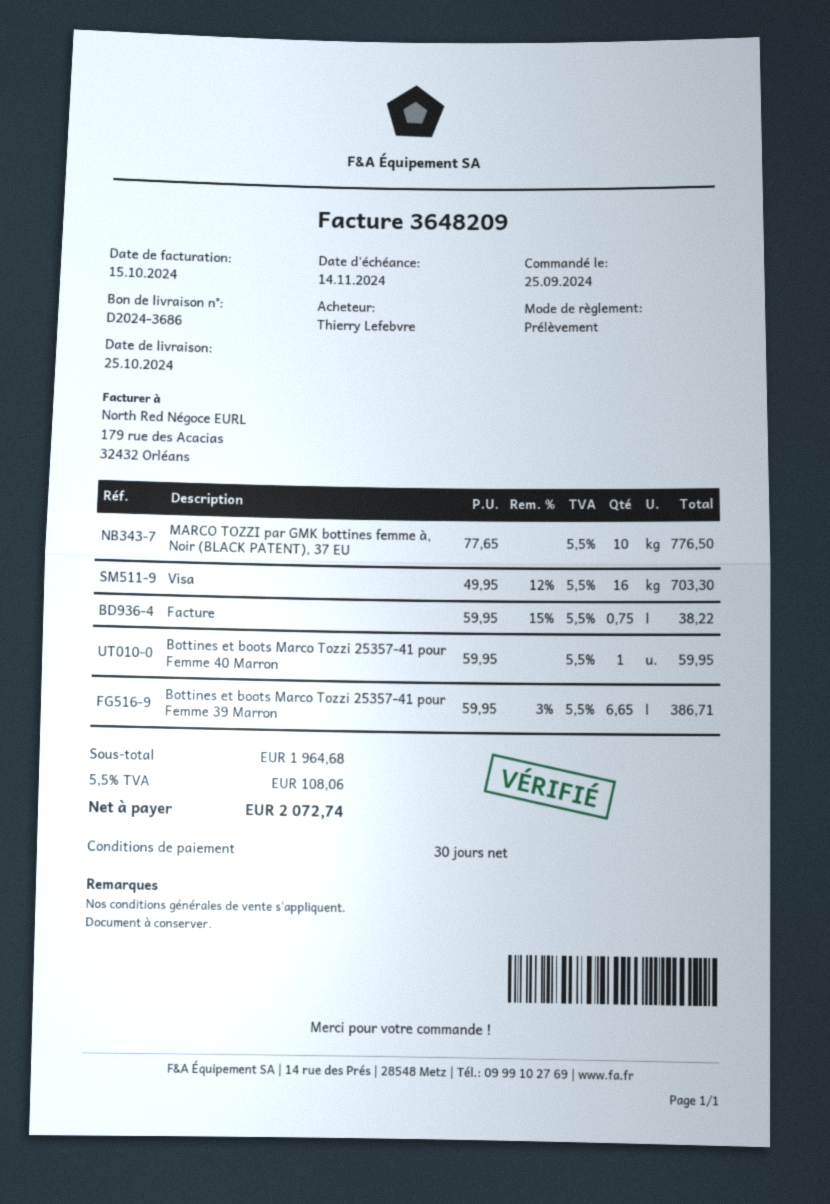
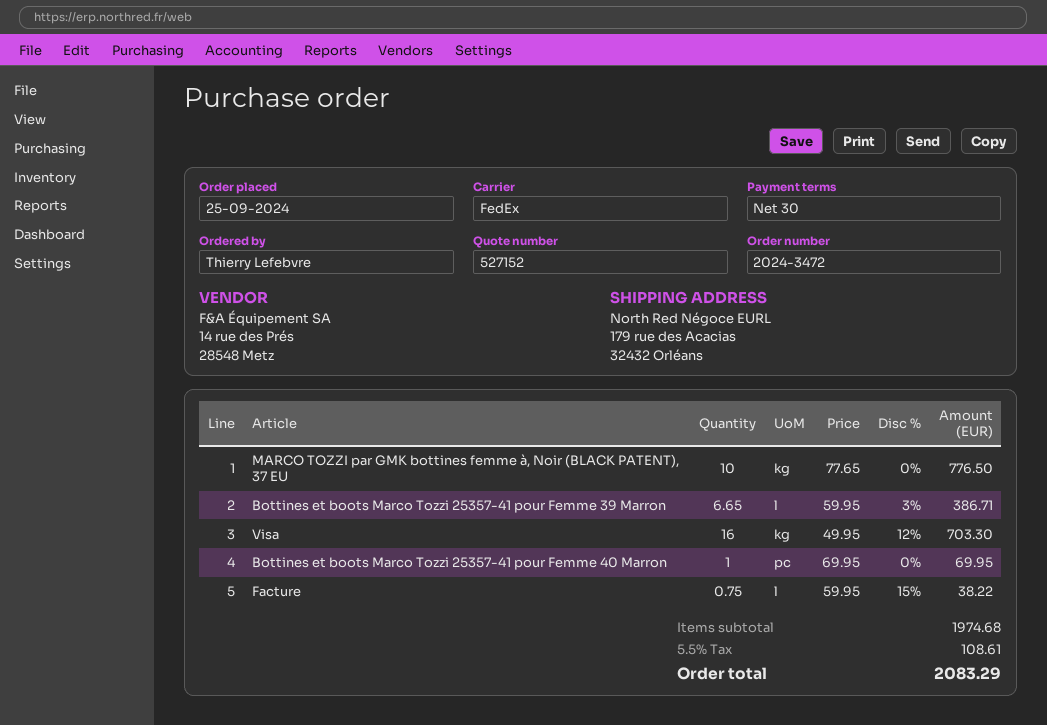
Bottines et boots Marco Tozzi 25357-41 pour Femme 40 Marron: 1 x 59.95 = 59.95 -> 1 x 69.95 = 69.95
subtotal: 1964.68 -> 1974.68
tax: 5.5% = 108.06 -> 5.5% = 108.61
total: 2072.74 -> 2083.29

